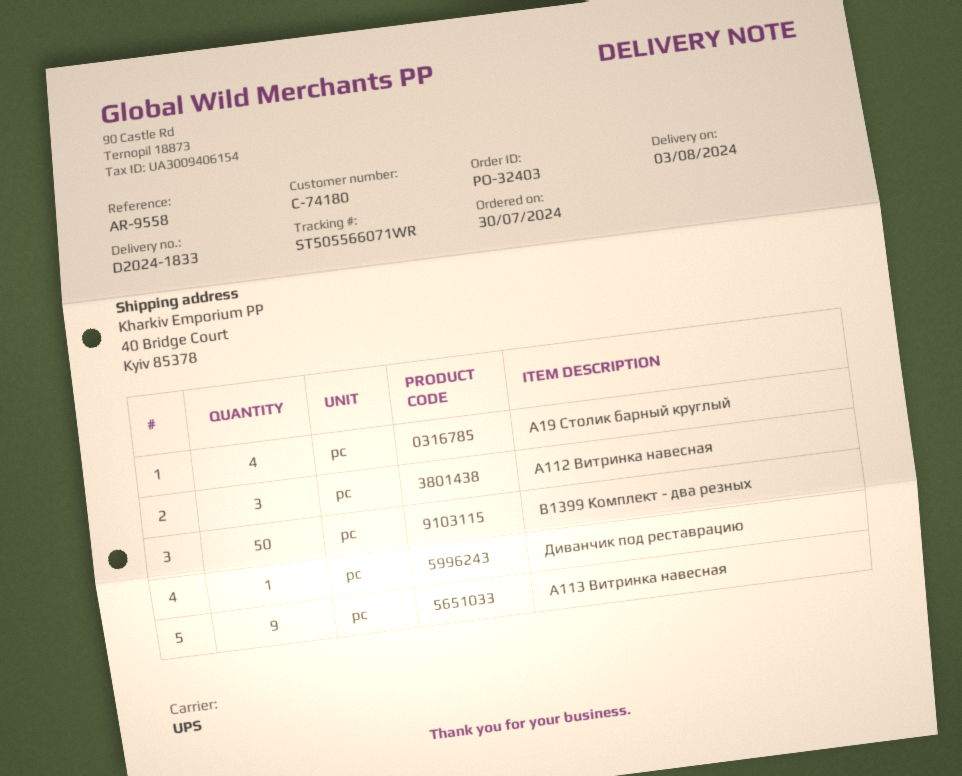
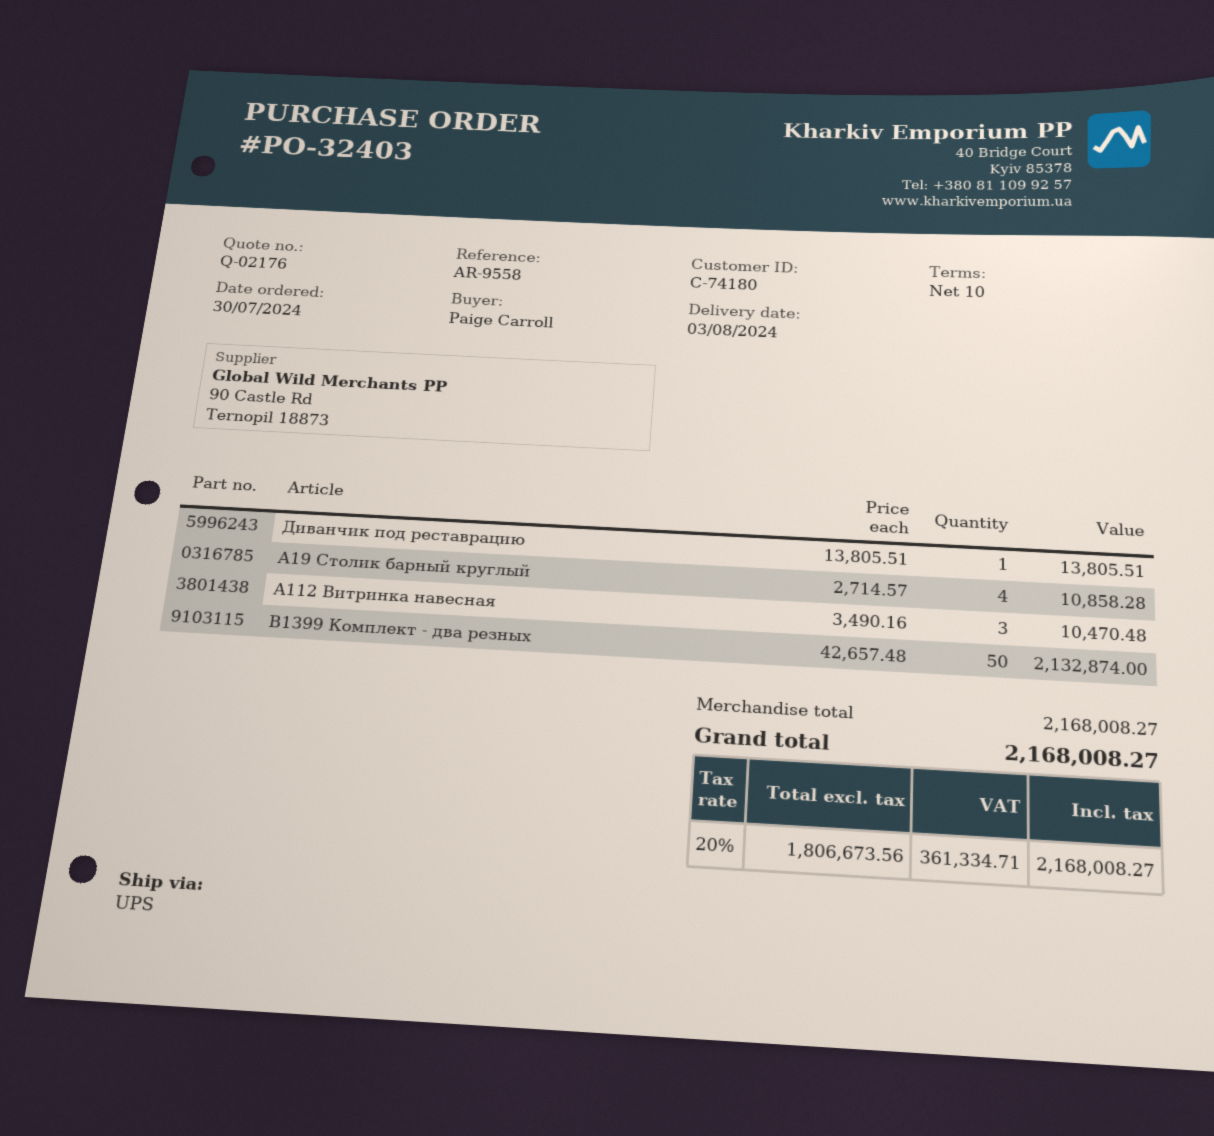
А113 Витринка навесная: 9 -> none

